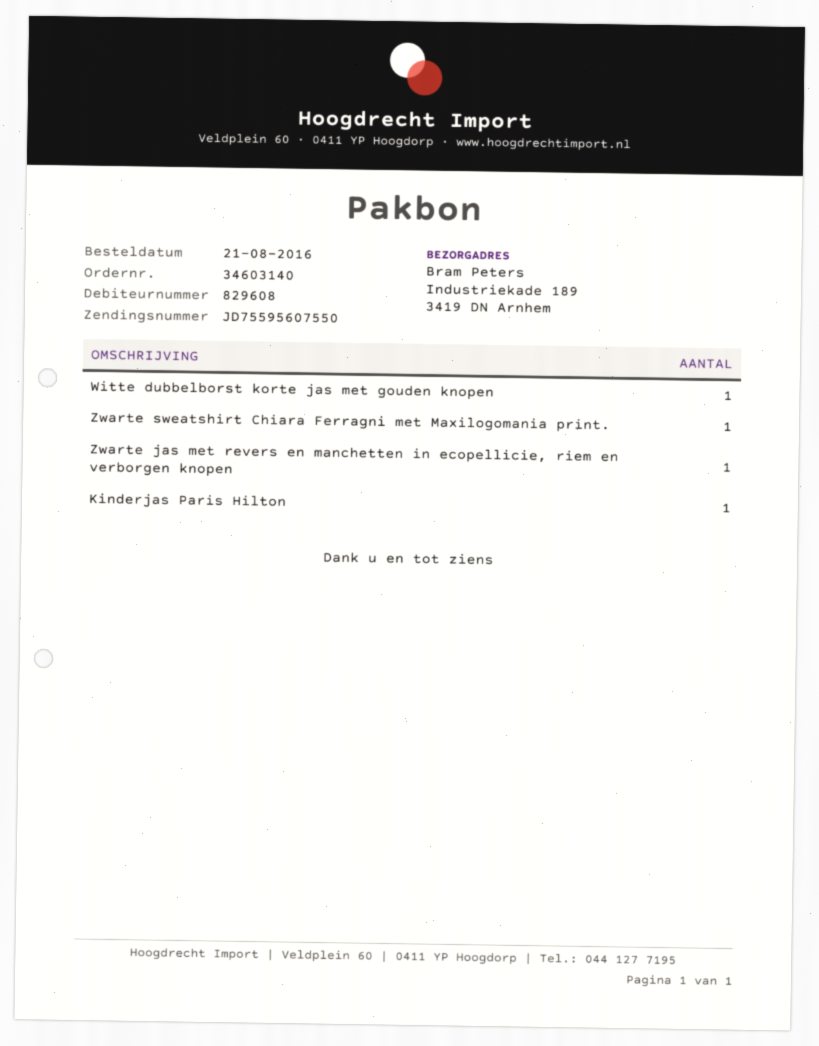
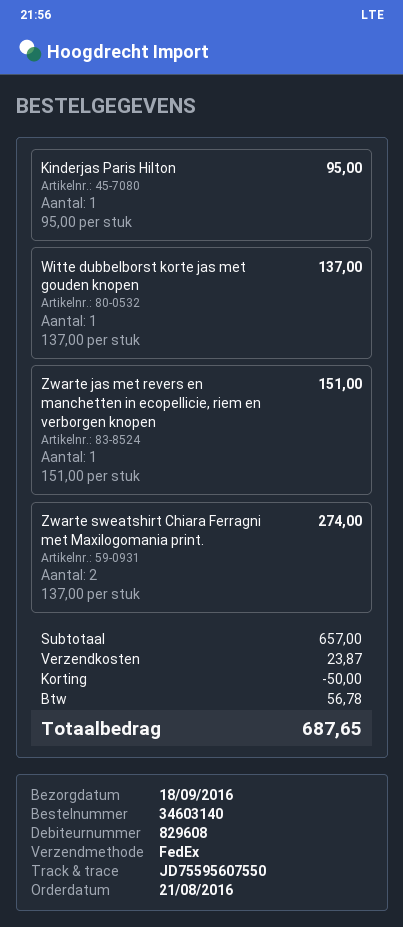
Zwarte sweatshirt Chiara Ferragni met Maxilogomania print.: 1 -> 2

